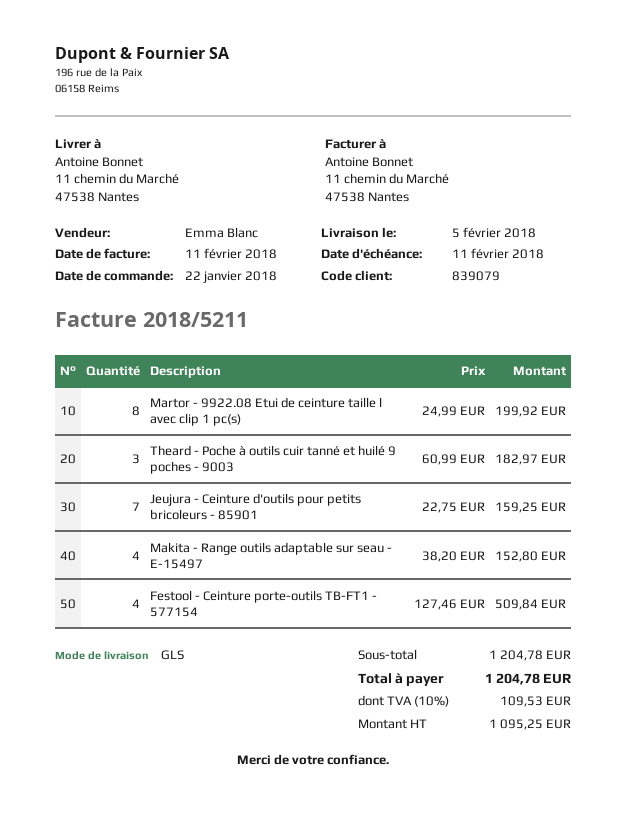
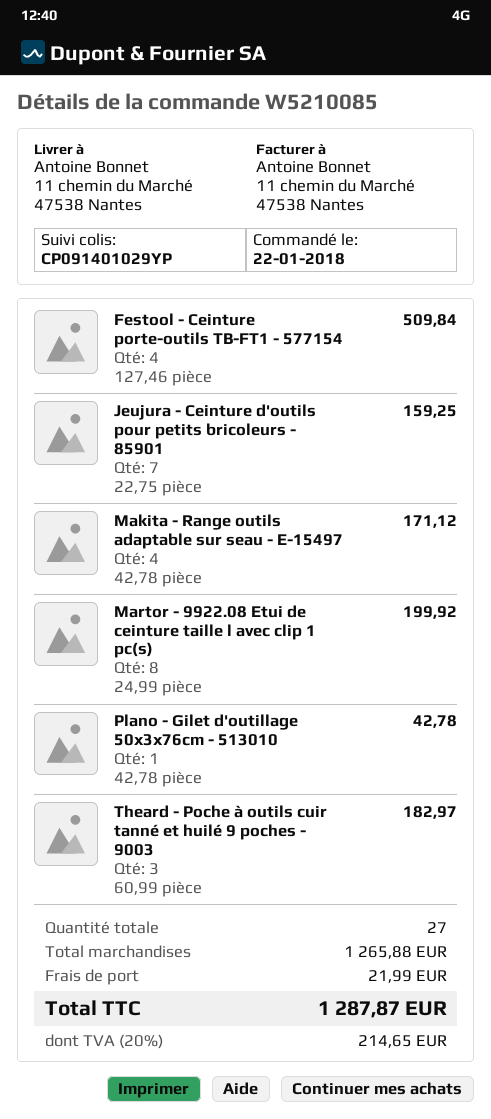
Makita - Range outils adaptable sur seau - E-15497: 4 x 38.20 = 152.80 -> 4 x 42.78 = 171.12
Plano - Gilet d'outillage 50x3x76cm - 513010: none -> 1 x 42.78 = 42.78
subtotal: 1204.78 -> 1265.88
shipping: none -> 21.99
tax: 10% = 109.53 -> 20% = 214.65
total: 1204.78 -> 1287.87

